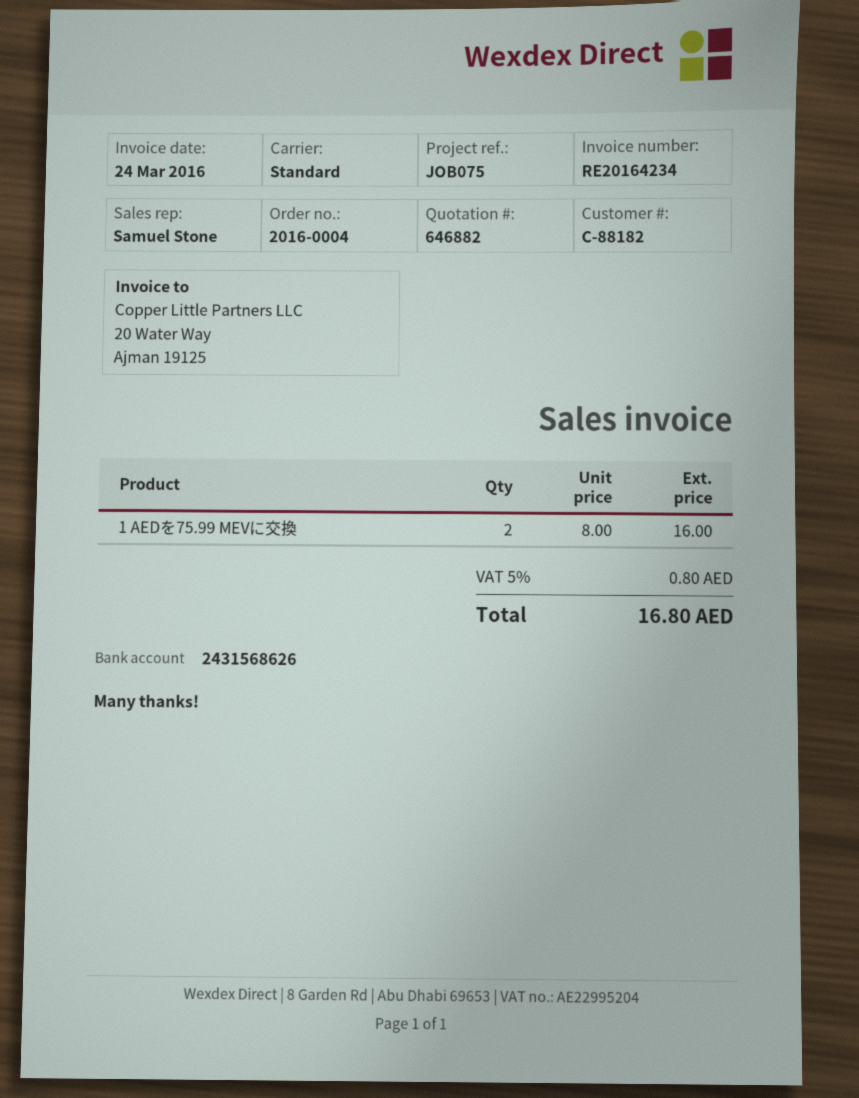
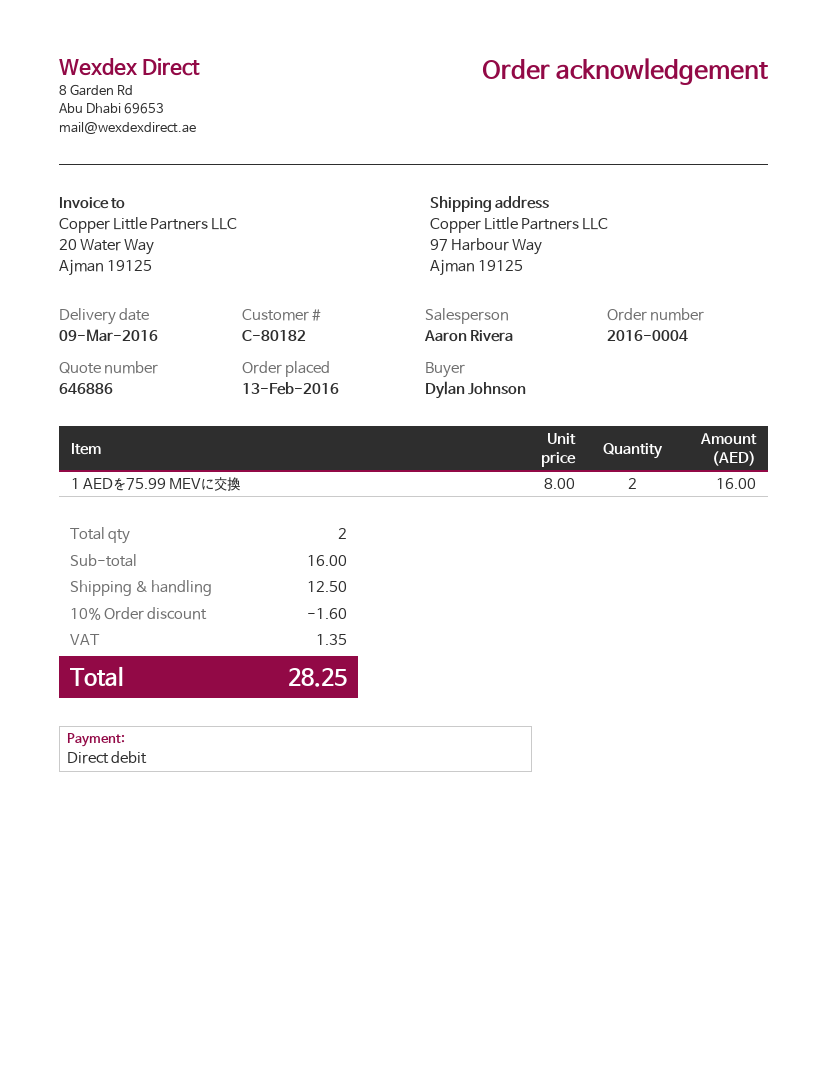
quote number: 646882 -> 646886
customer number: C-88182 -> C-80182
sales rep: Samuel Stone -> Aaron Rivera
discount: none -> 10% = 1.60
shipping: none -> 12.50
tax: 0.80 -> 1.35
total: 16.80 -> 28.25

